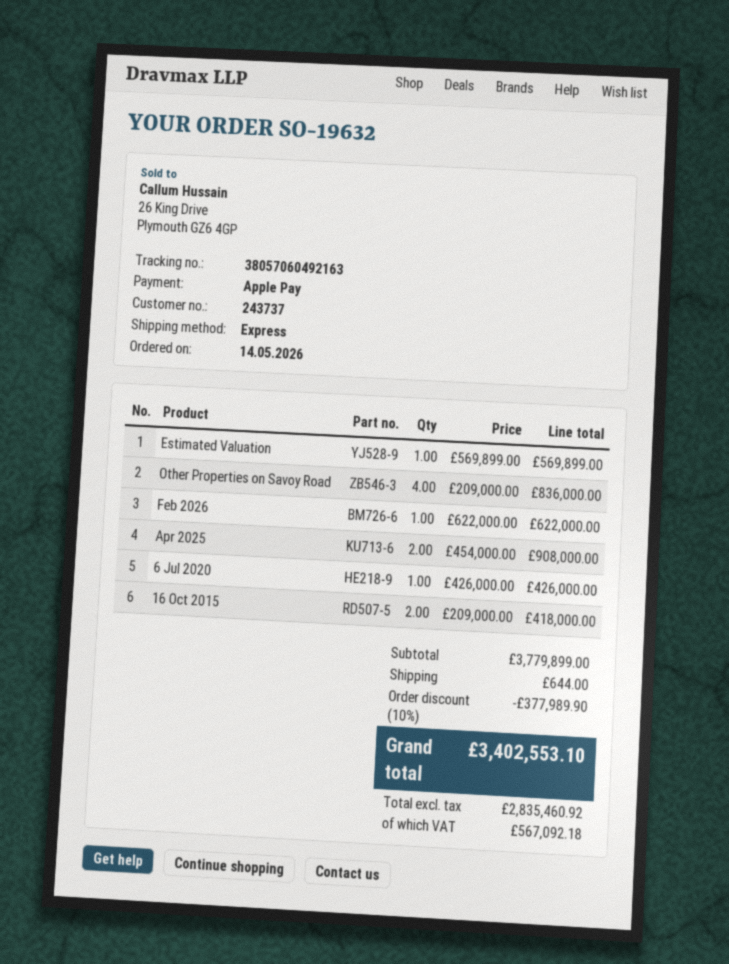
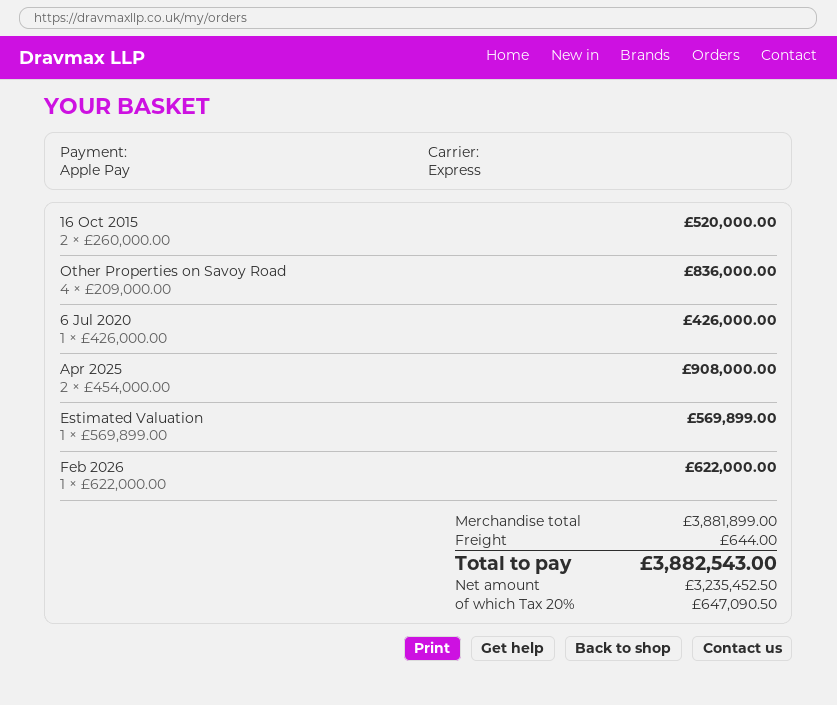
16 Oct 2015: 2 x 209000.00 = 418000.00 -> 2 x 260000.00 = 520000.00
subtotal: 3779899.00 -> 3881899.00
discount: 10% = 377989.90 -> none
net: 2835460.92 -> 3235452.50
tax: 567092.18 -> 647090.50
total: 3402553.10 -> 3882543.00

